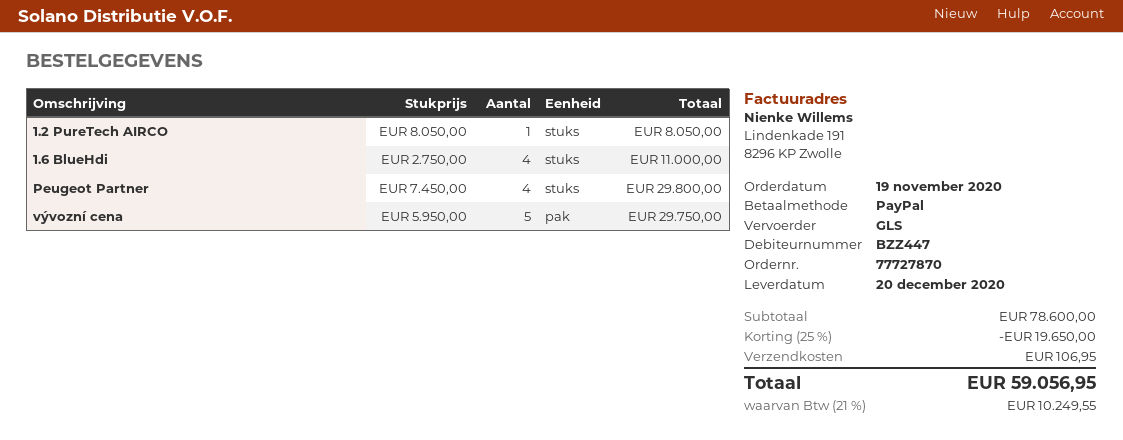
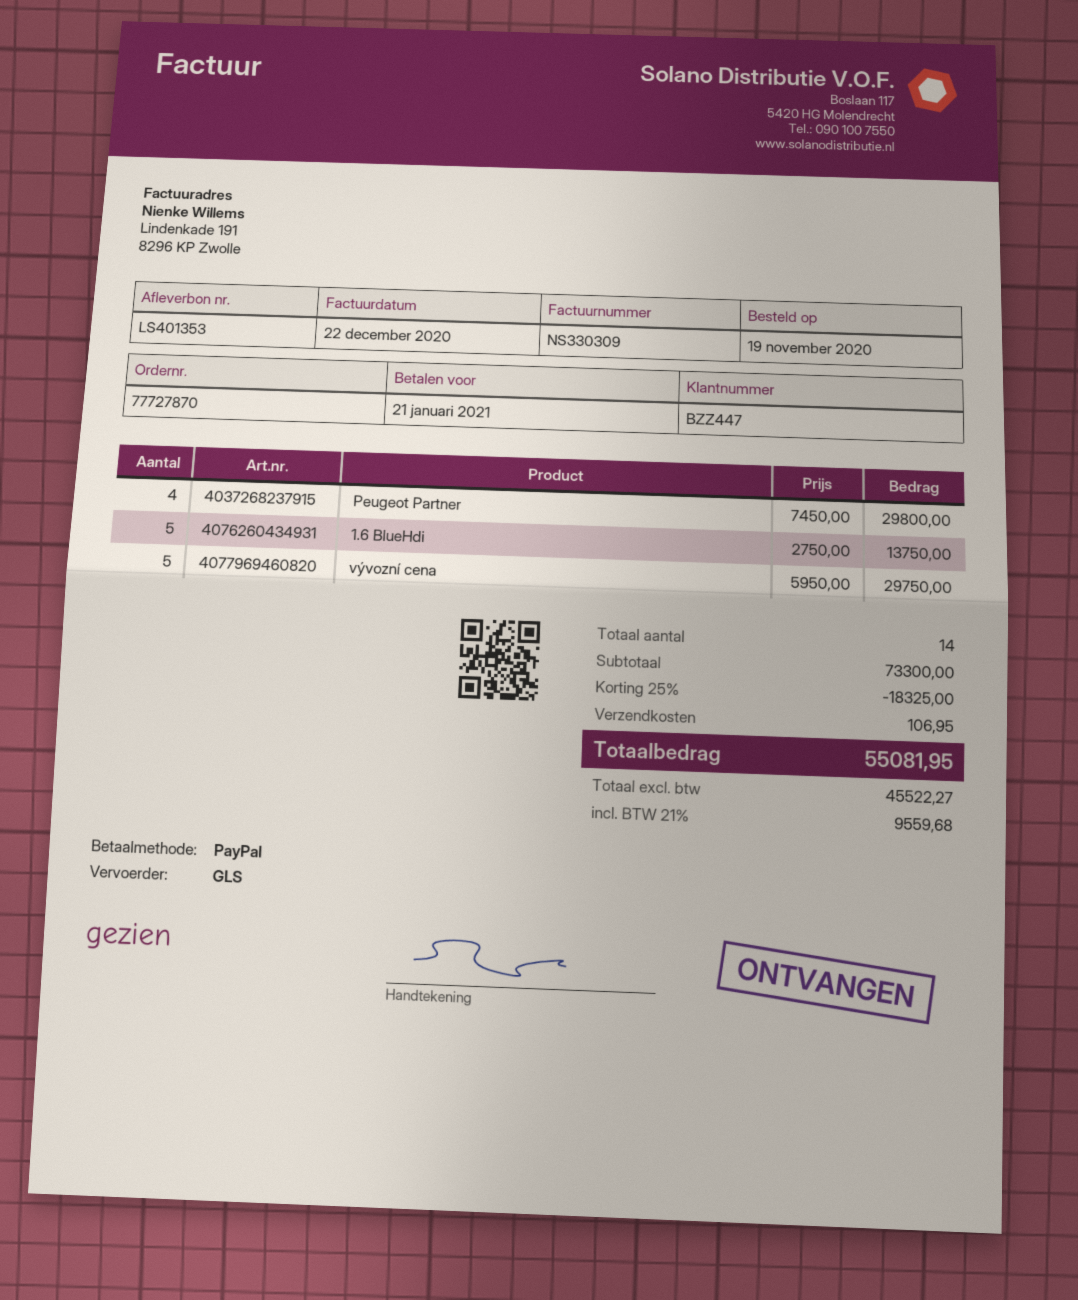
1.2 PureTech AIRCO: 1 x 8050.00 = 8050.00 -> none
1.6 BlueHdi: 4 x 2750.00 = 11000.00 -> 5 x 2750.00 = 13750.00
subtotal: 78600.00 -> 73300.00
discount: 25% = 19650.00 -> 25% = 18325.00
tax: 21% = 10249.55 -> 21% = 9559.68
total: 59056.95 -> 55081.95

